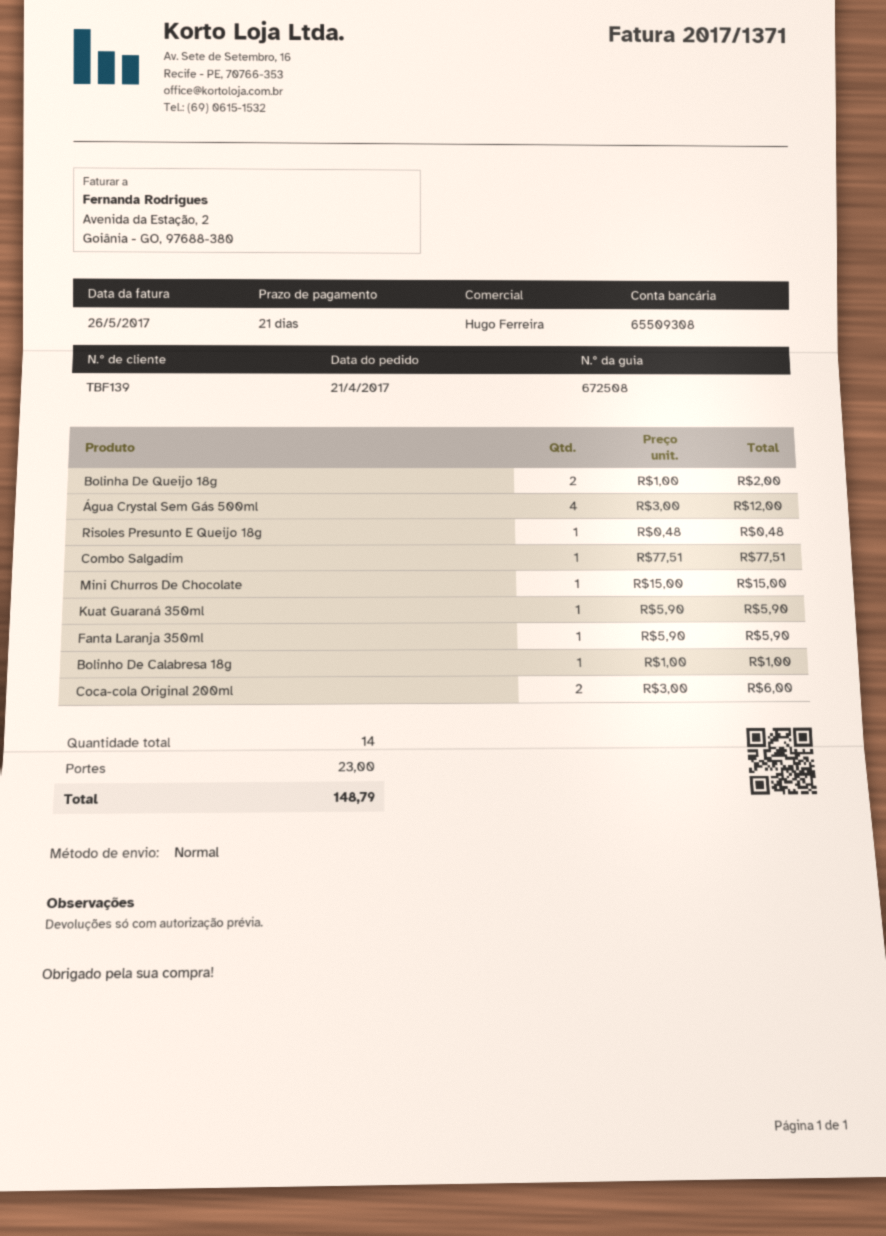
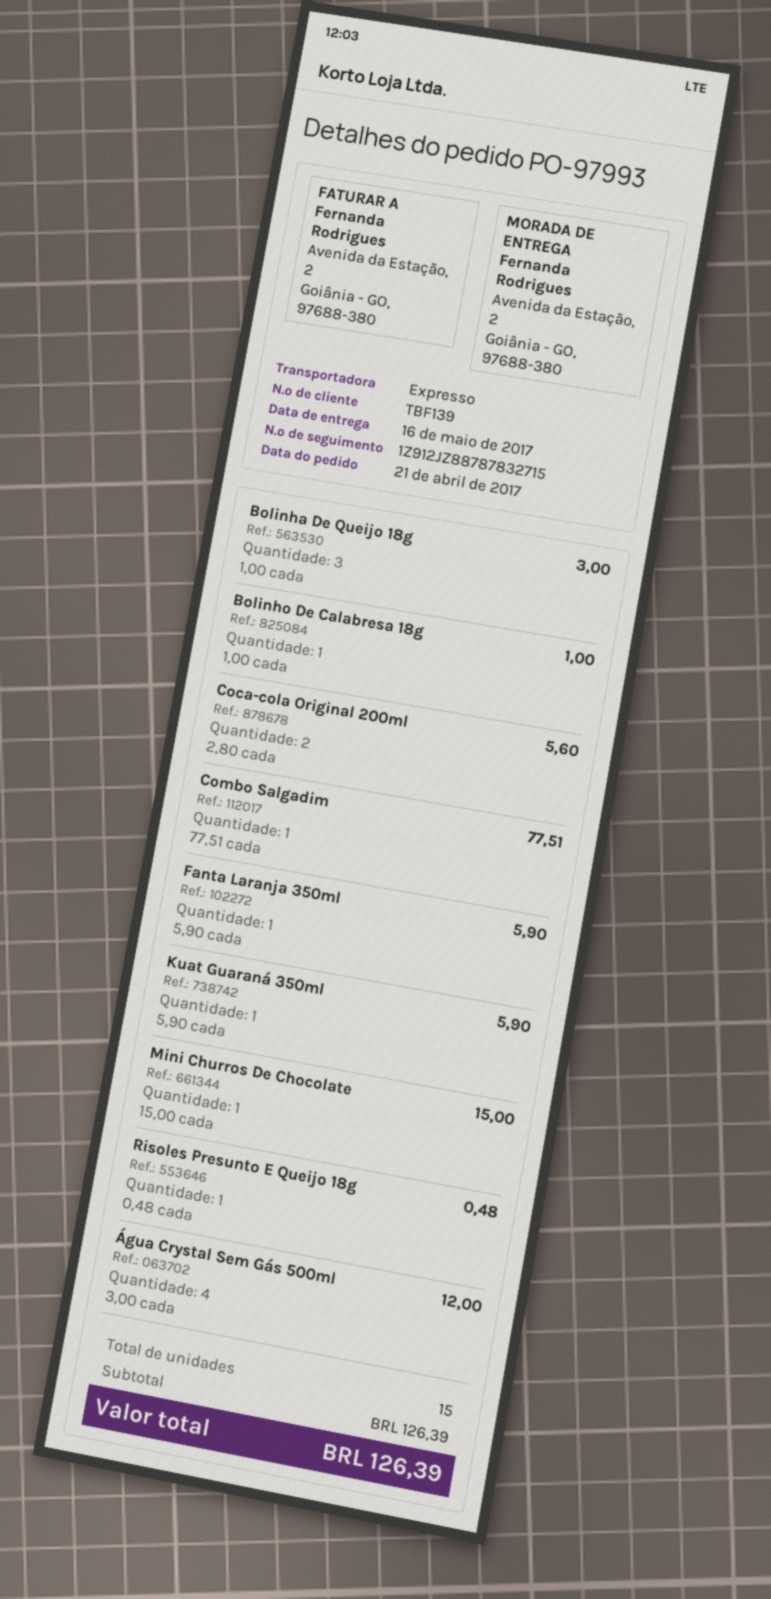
shipping method: standard -> express
Bolinha De Queijo 18g: 2 x 1.00 = 2.00 -> 3 x 1.00 = 3.00
Coca-cola Original 200ml: 2 x 3.00 = 6.00 -> 2 x 2.80 = 5.60
total quantity: 14 -> 15
shipping: 23.00 -> none
total: 148.79 -> 126.39

